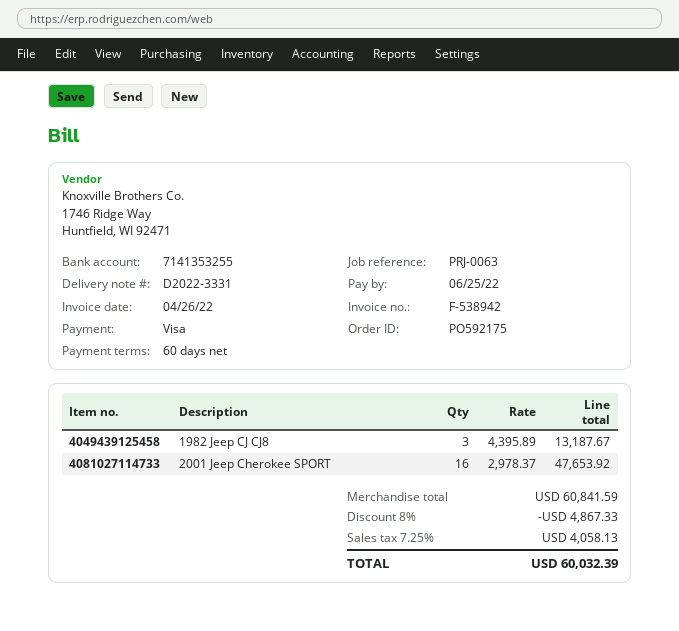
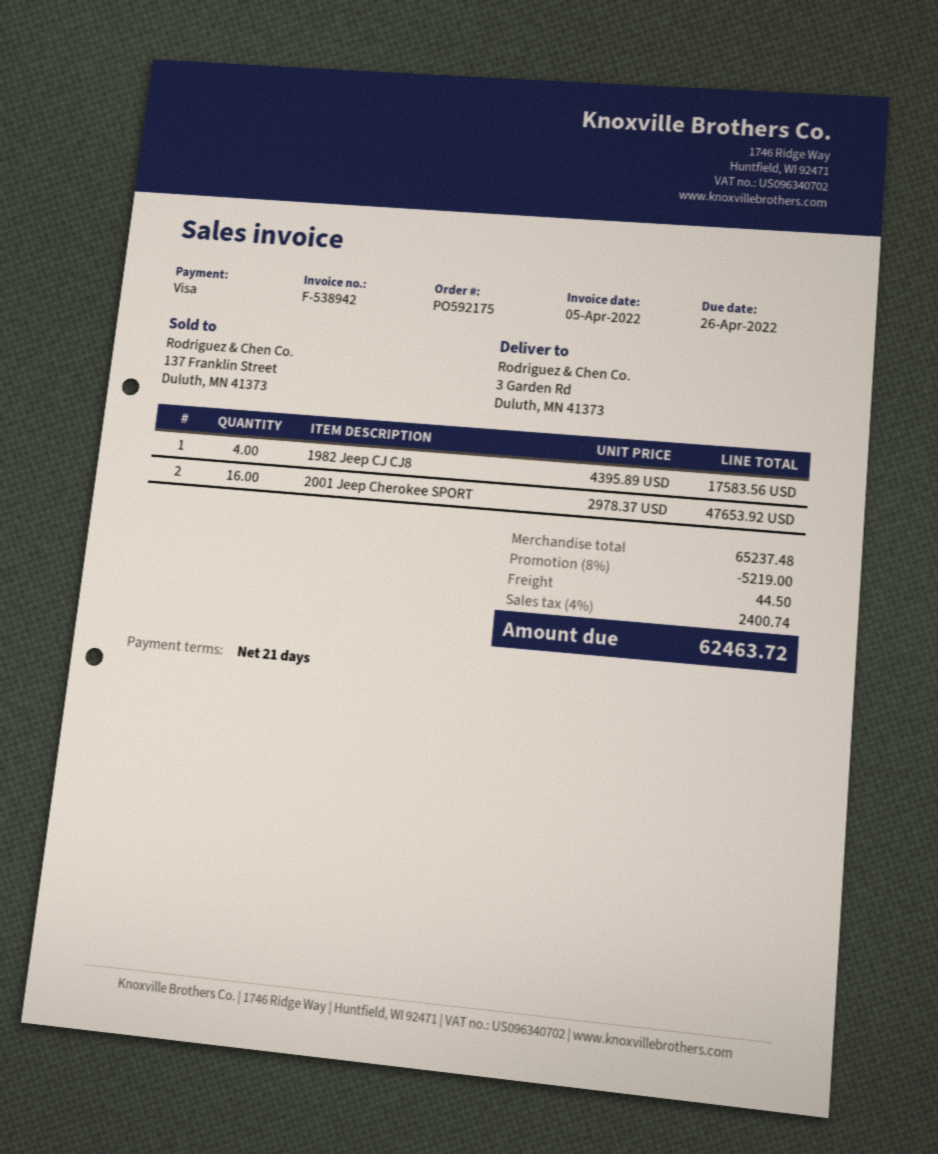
invoice date: 2022-04-26 -> 2022-04-05
payment terms: 60 days -> 21 days
due date: 2022-06-25 -> 2022-04-26
1982 Jeep CJ CJ8: 3 x 4395.89 = 13187.67 -> 4 x 4395.89 = 17583.56
subtotal: 60841.59 -> 65237.48
discount: 8% = 4867.33 -> 8% = 5219.00
shipping: none -> 44.50
tax: 7.25% = 4058.13 -> 4% = 2400.74
total: 60032.39 -> 62463.72

